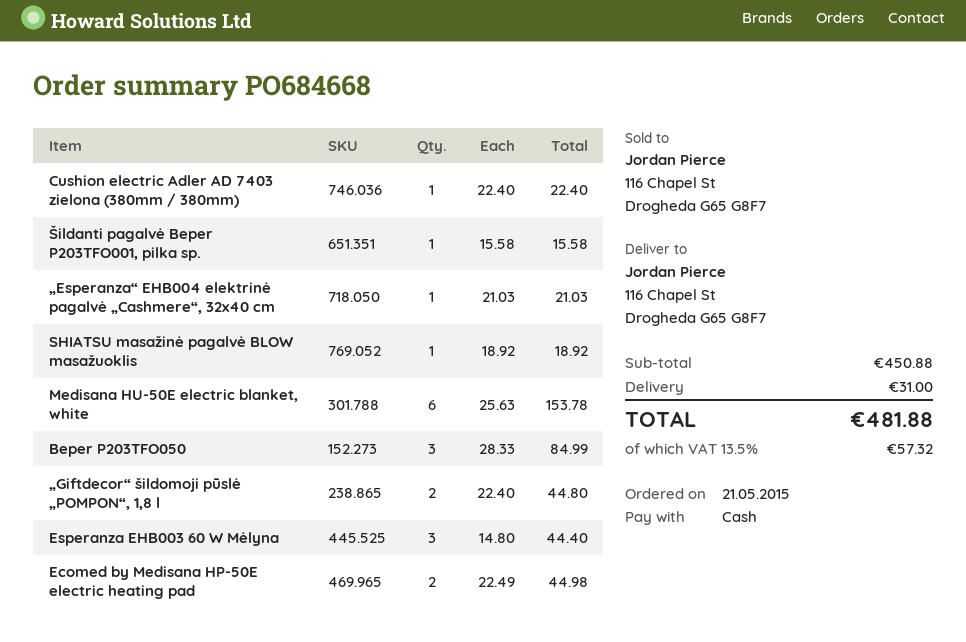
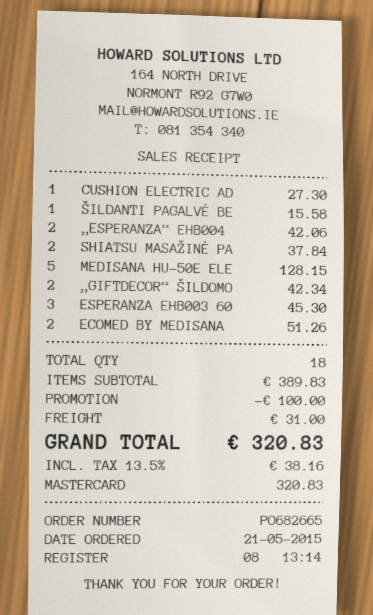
order number: PO684668 -> PO682665
payment method: cash -> Mastercard
Cushion electric Adler AD 7403 zielona (380mm / 380mm): 1 for 22.40 -> 1 for 27.30
„Esperanza“ EHB004 elektrinė pagalvė „Cashmere“, 32x40 cm: 1 for 21.03 -> 2 for 42.06
SHIATSU masažinė pagalvė BLOW masažuoklis: 1 for 18.92 -> 2 for 37.84
Medisana HU-50E electric blanket, white: 6 for 153.78 -> 5 for 128.15
Beper P203TFO050: 3 for 84.99 -> none
„Giftdecor“ šildomoji pūslė „POMPON“, 1,8 l: 2 for 44.80 -> 2 for 42.34
Esperanza EHB003 60 W Mėlyna: 3 for 44.40 -> 3 for 45.30
Ecomed by Medisana HP-50E electric heating pad: 2 for 44.98 -> 2 for 51.26
subtotal: 450.88 -> 389.83
discount: none -> 100.00
tax: 13.5% = 57.32 -> 13.5% = 38.16
total: 481.88 -> 320.83

